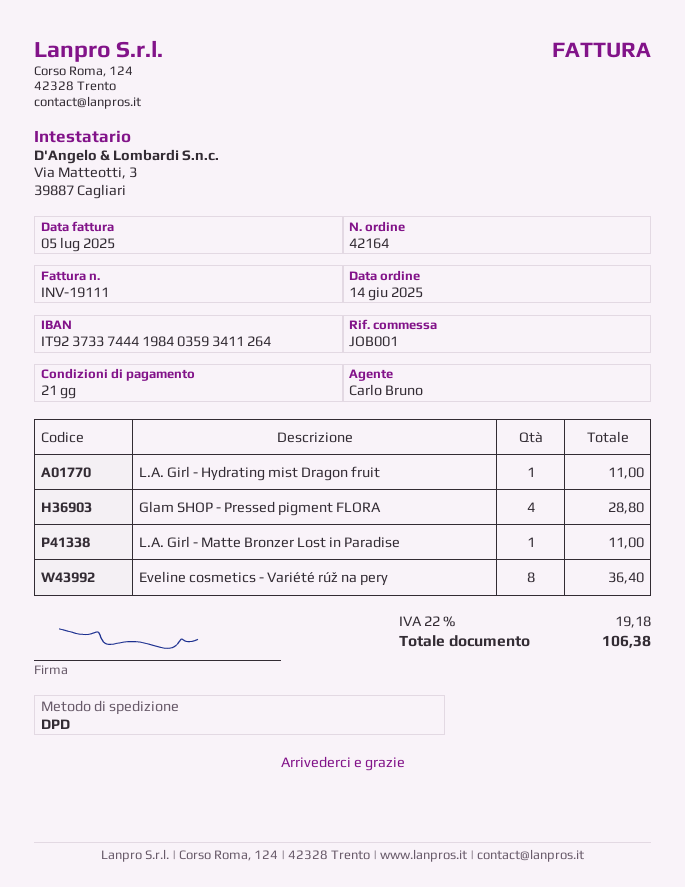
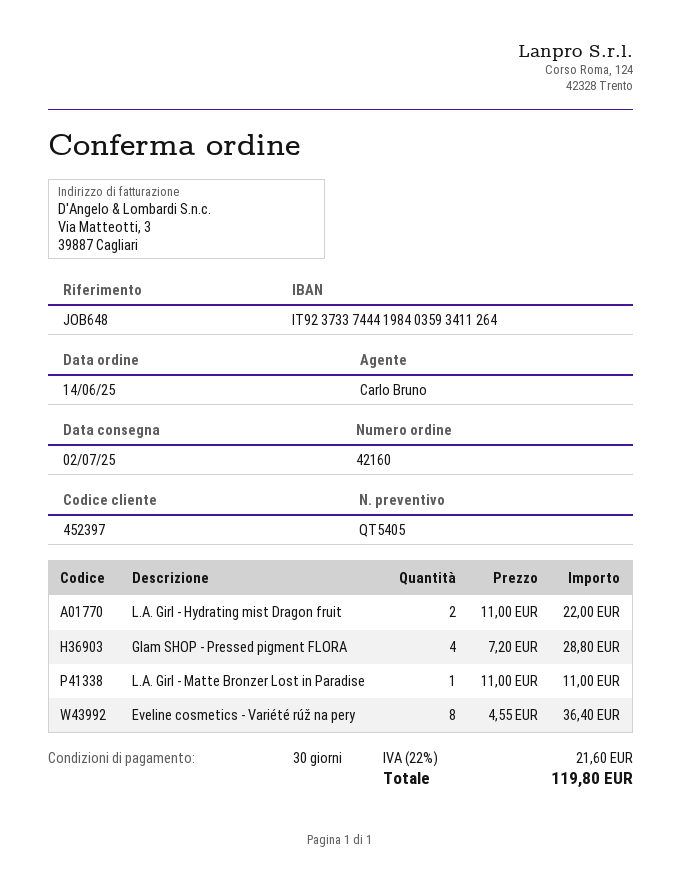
order number: 42164 -> 42160
payment terms: 21 days -> 30 days
reference: JOB001 -> JOB648
L.A. Girl - Hydrating mist Dragon fruit: 1 for 11.00 -> 2 for 22.00
tax: 22% = 19.18 -> 22% = 21.60
total: 106.38 -> 119.80

